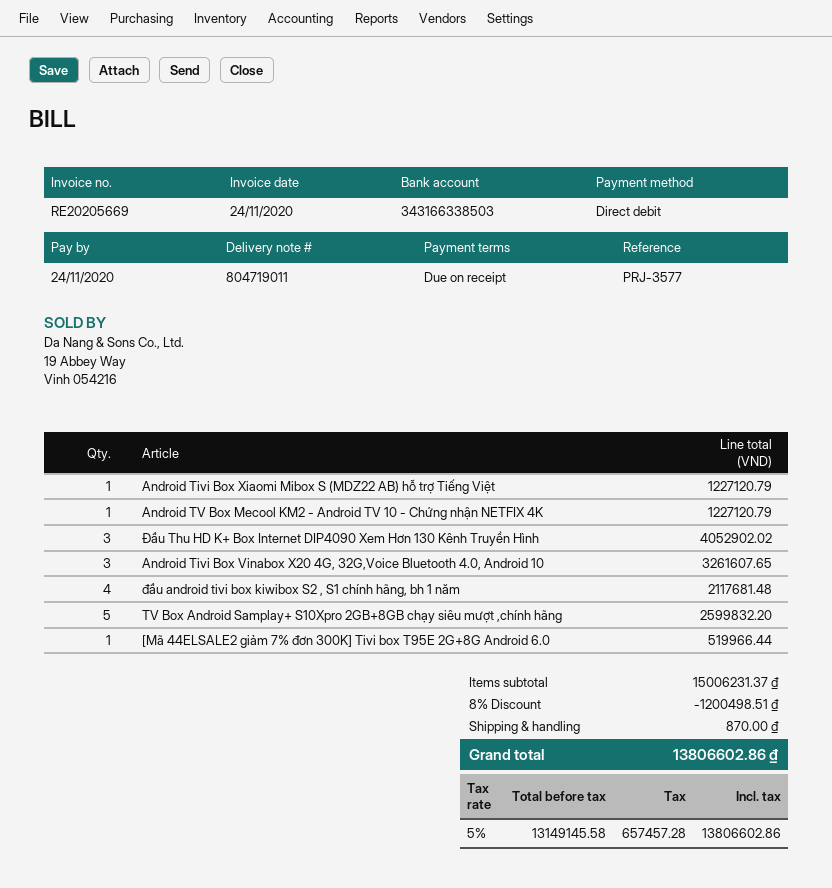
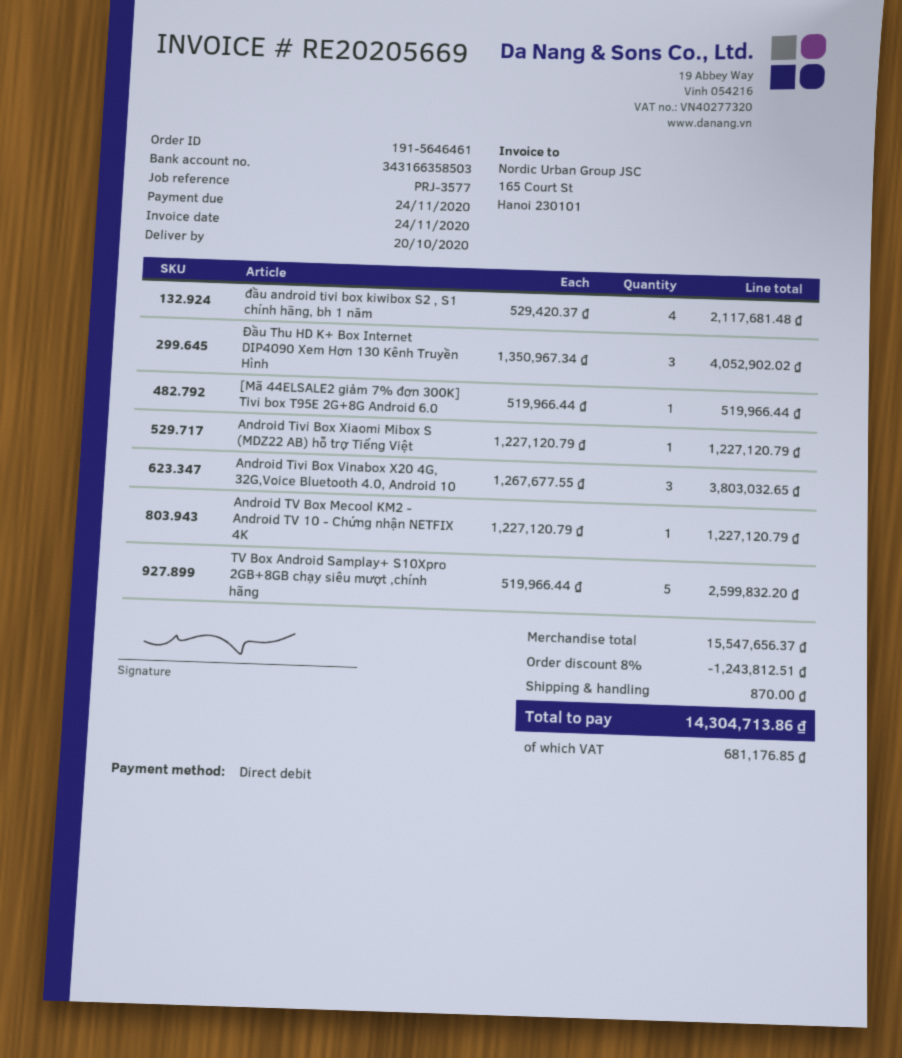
bank account: 343166338503 -> 343166358503
Android Tivi Box Vinabox X20 4G, 32G,Voice Bluetooth 4.0, Android 10: 3 for 3261607.65 -> 3 for 3803032.65
subtotal: 15006231.37 -> 15547656.37
discount: 8% = 1200498.51 -> 8% = 1243812.51
tax: 657457.28 -> 681176.85
total: 13806602.86 -> 14304713.86

